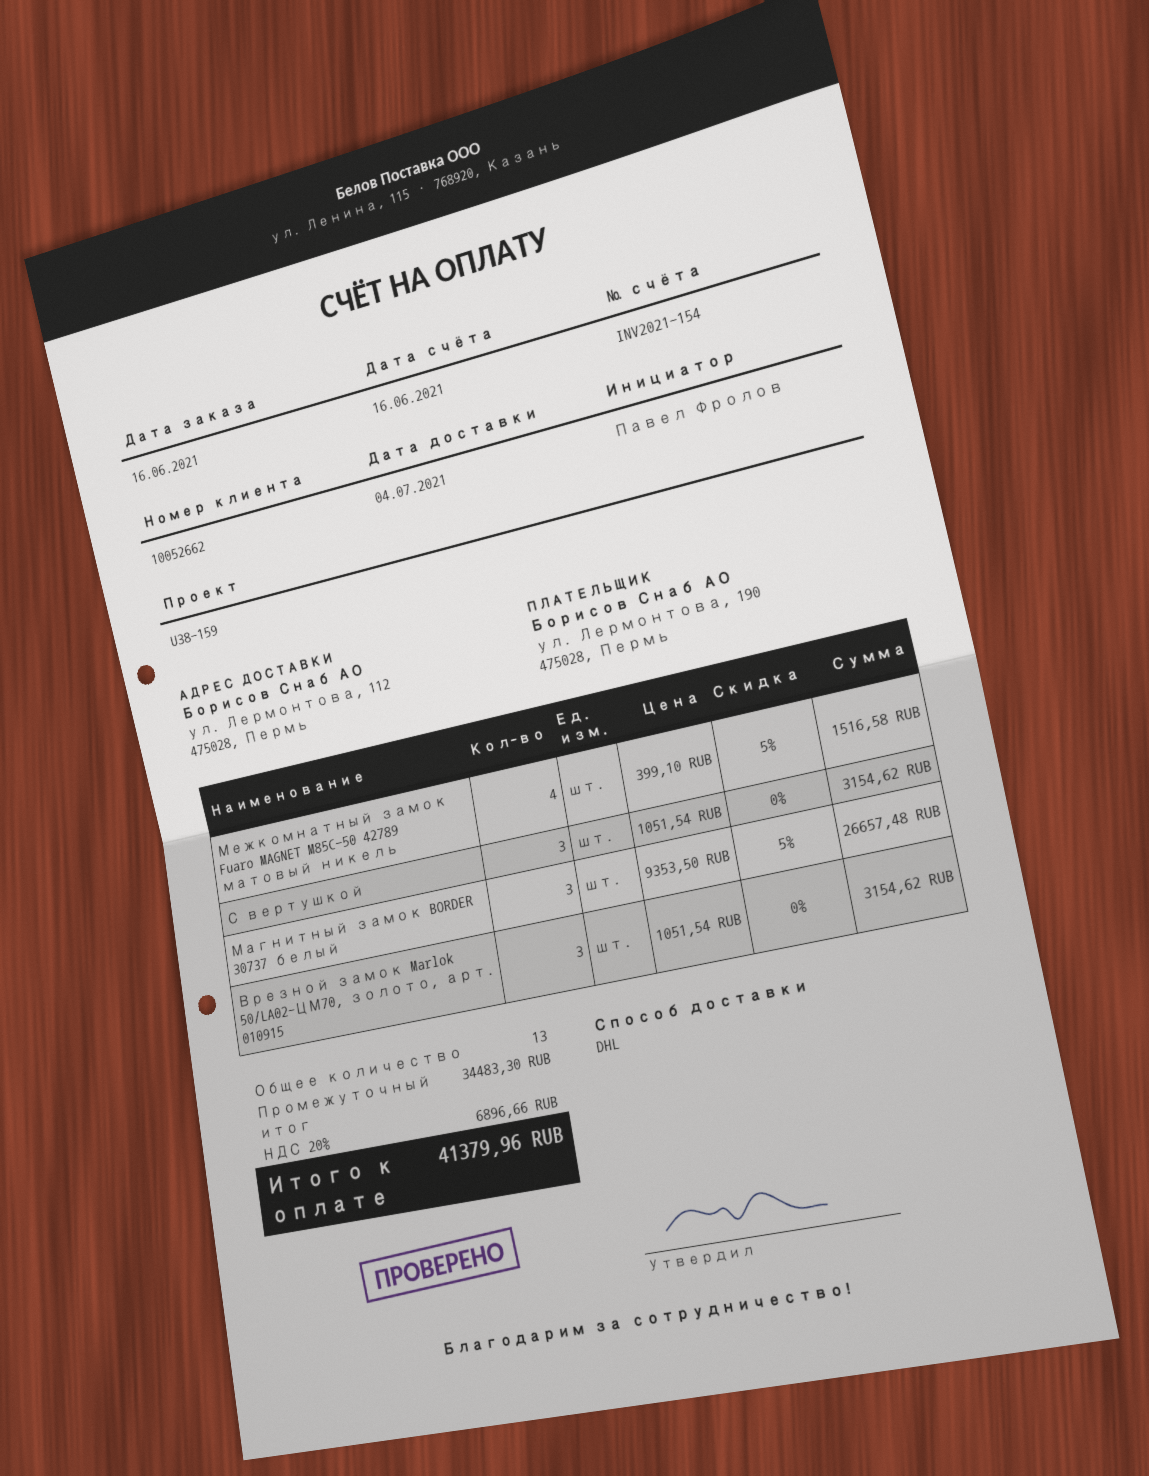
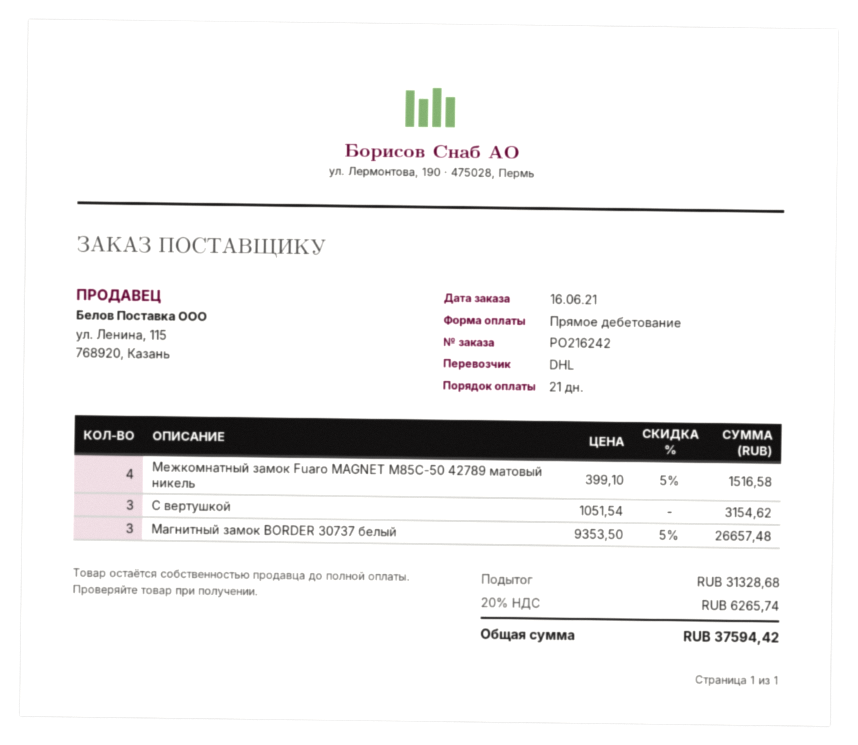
Врезной замок Marlok 50/LA02-ЦМ70, золото, арт. 010915: 3 x 1051.54 = 3154.62 -> none
subtotal: 34483.30 -> 31328.68
tax: 20% = 6896.66 -> 20% = 6265.74
total: 41379.96 -> 37594.42

